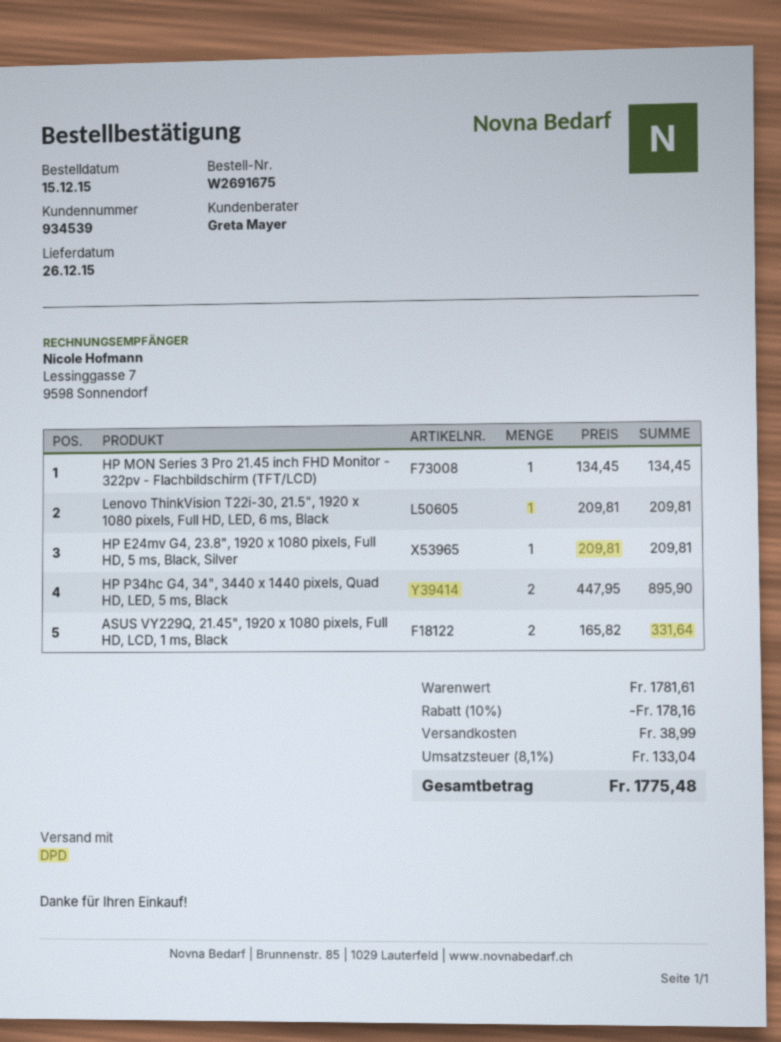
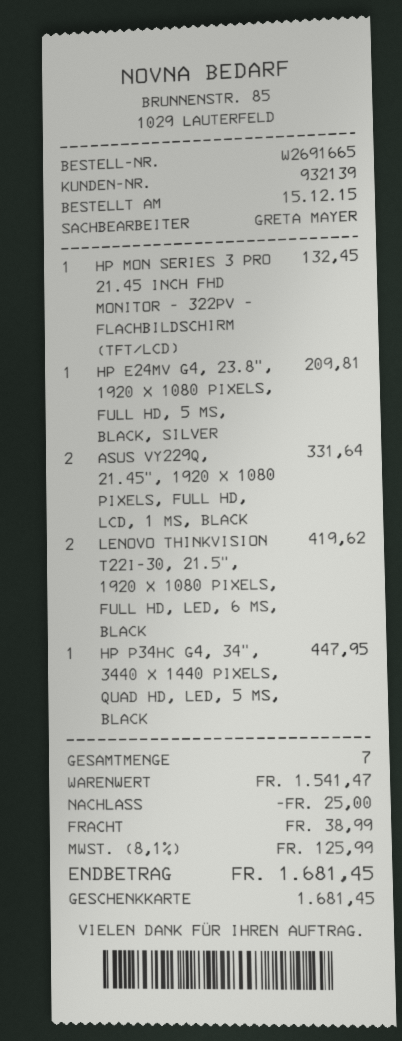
order number: W2691675 -> W2691665
customer number: 934539 -> 932139
HP MON Series 3 Pro 21.45 inch FHD Monitor - 322pv - Flachbildschirm (TFT/LCD): 1 for 134.45 -> 1 for 132.45
Lenovo ThinkVision T22i-30, 21.5", 1920 x 1080 pixels, Full HD, LED, 6 ms, Black: 1 for 209.81 -> 2 for 419.62
HP P34hc G4, 34", 3440 x 1440 pixels, Quad HD, LED, 5 ms, Black: 2 for 895.90 -> 1 for 447.95
subtotal: 1781.61 -> 1541.47
discount: 178.16 -> 25.00
tax: 8.1% = 133.04 -> 8.1% = 125.99
total: 1775.48 -> 1681.45

